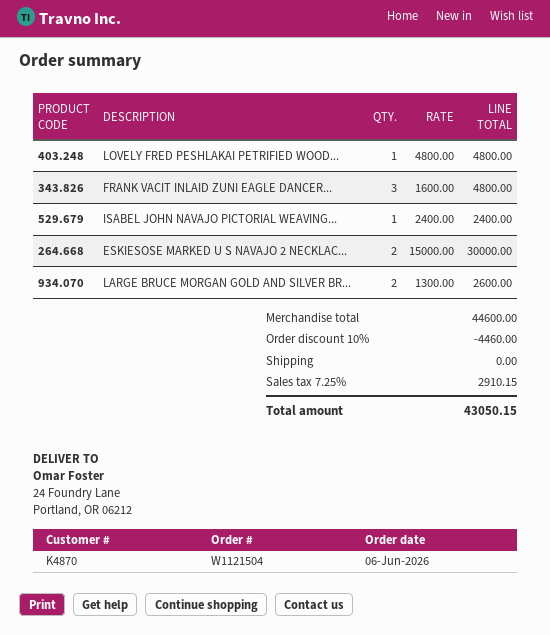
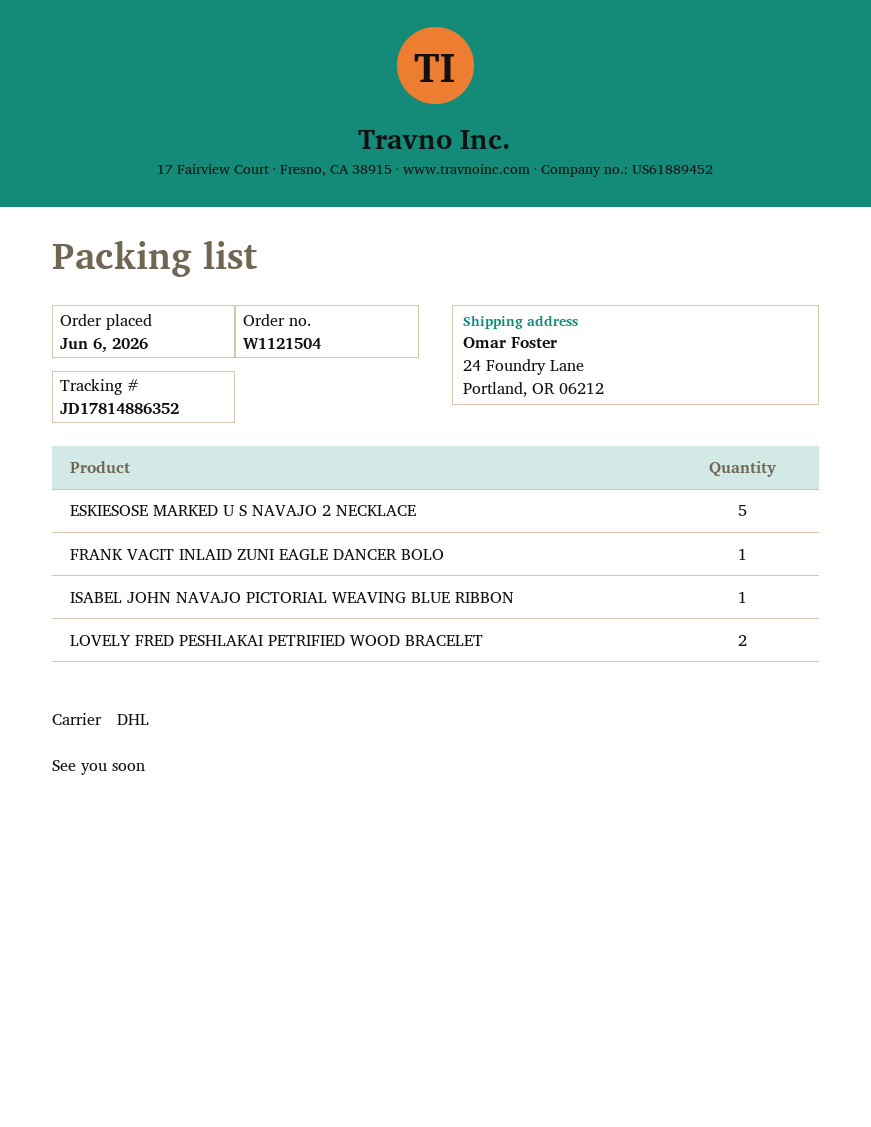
LOVELY FRED PESHLAKAI PETRIFIED WOOD...: 1 -> 2
FRANK VACIT INLAID ZUNI EAGLE DANCER...: 3 -> 1
ESKIESOSE MARKED U S NAVAJO 2 NECKLAC...: 2 -> 5
LARGE BRUCE MORGAN GOLD AND SILVER BR...: 2 -> none

